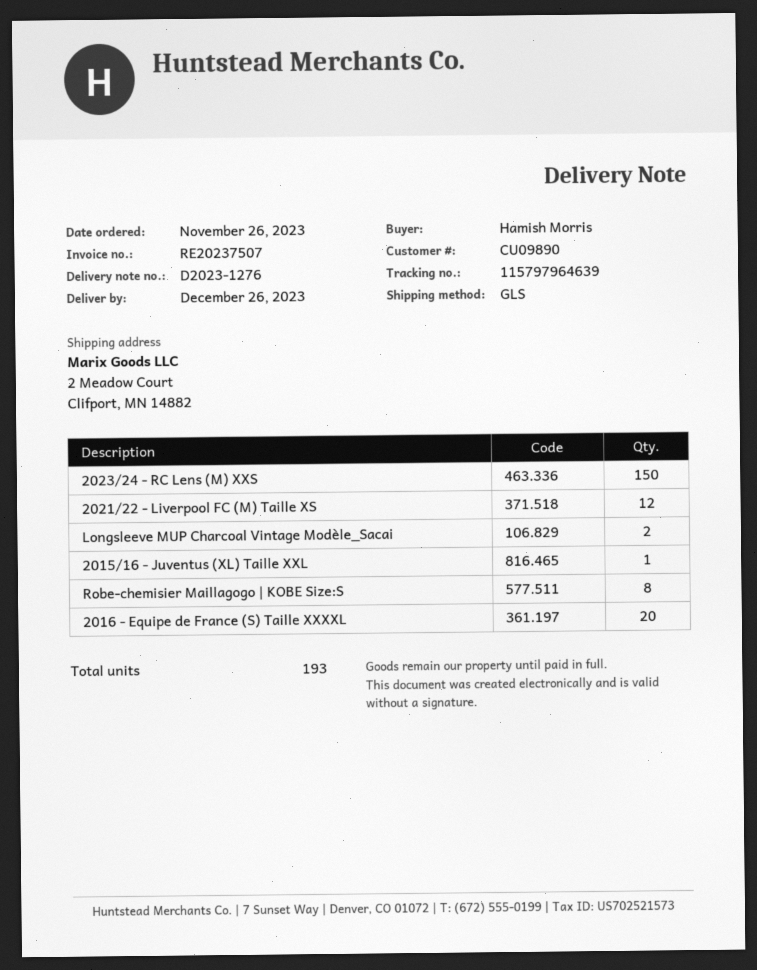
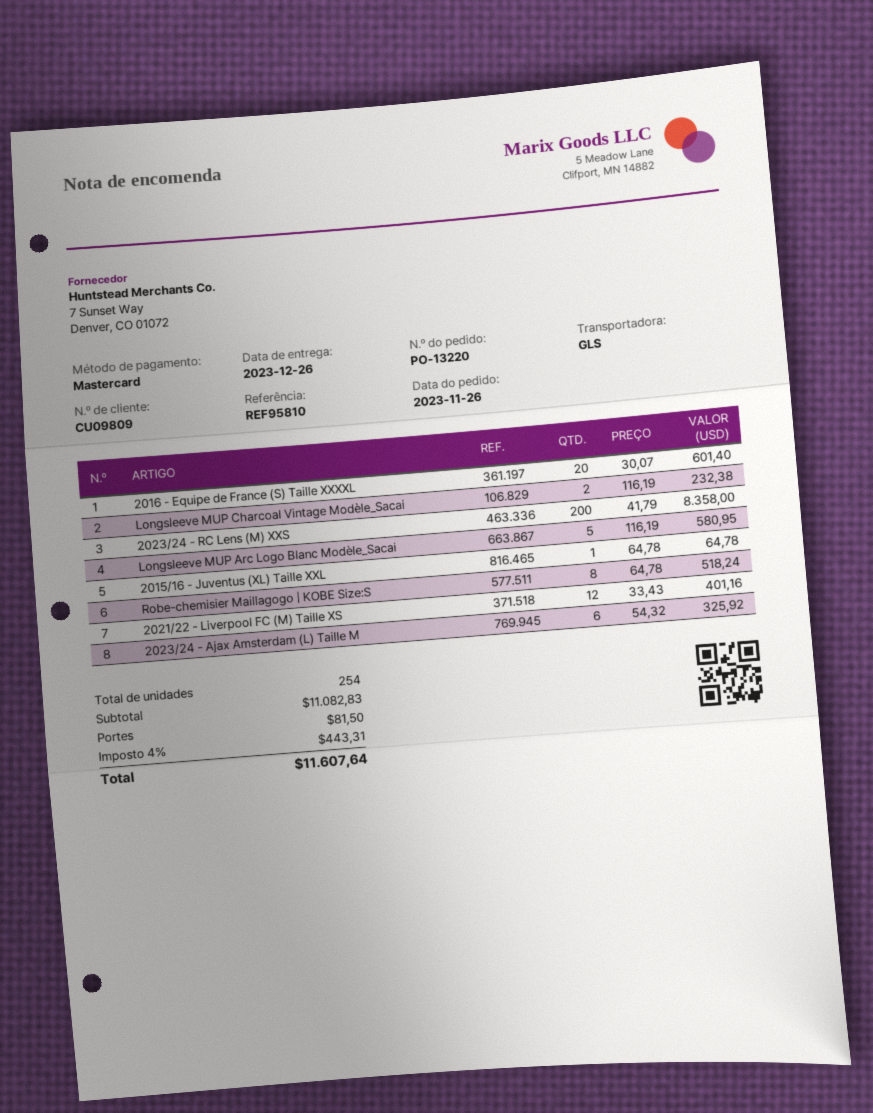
customer number: CU09890 -> CU09809
2023/24 - RC Lens (M) XXS: 150 -> 200
Longsleeve MUP Arc Logo Blanc Modèle_Sacai: none -> 5
2023/24 - Ajax Amsterdam (L) Taille M: none -> 6
total quantity: 193 -> 254

